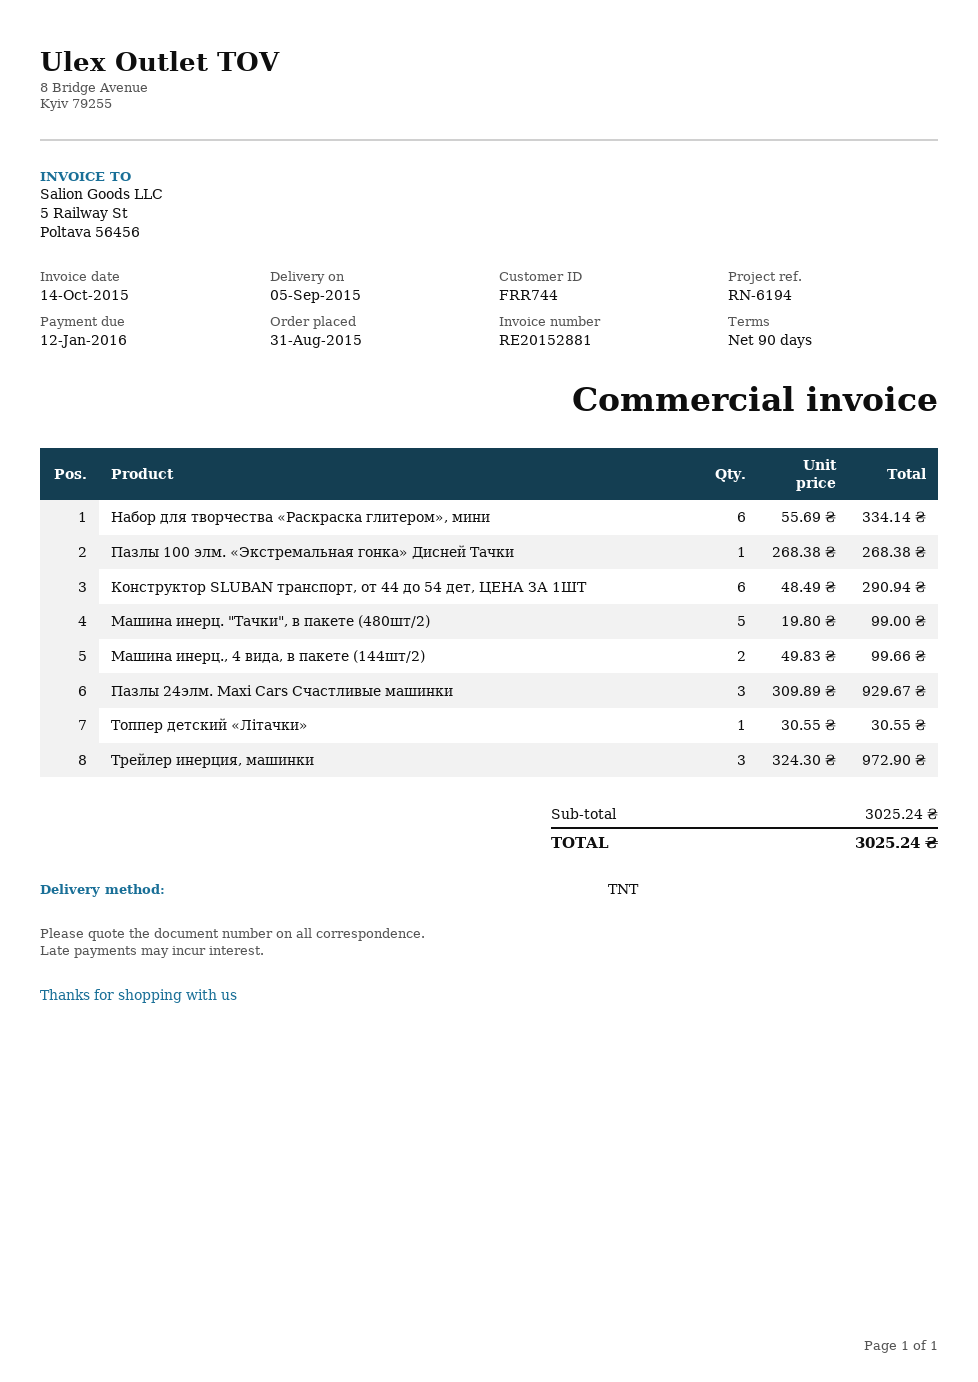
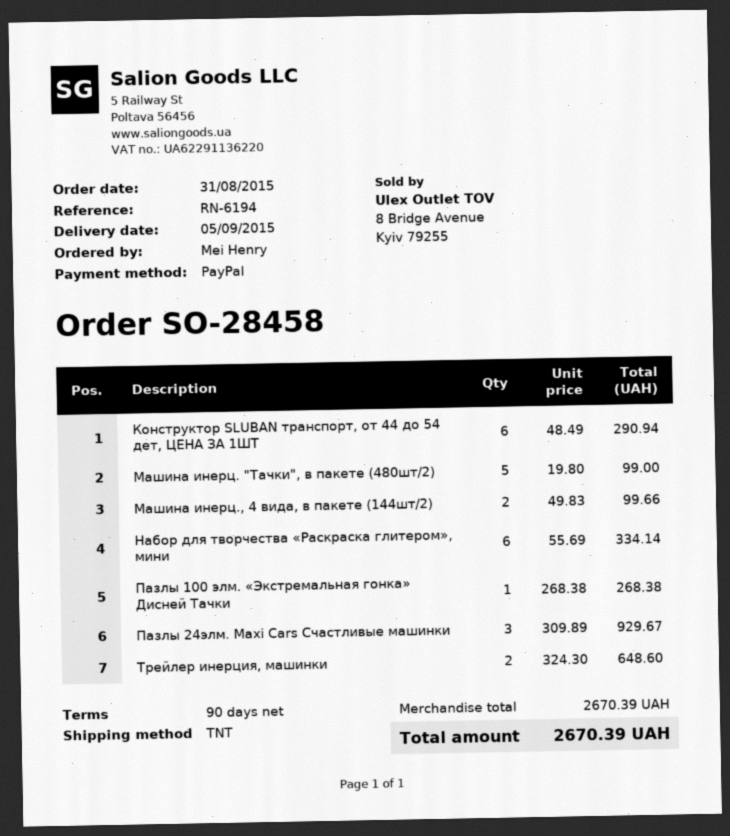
Топпер детский «Літачки»: 1 x 30.55 = 30.55 -> none
Трейлер инерция, машинки: 3 x 324.30 = 972.90 -> 2 x 324.30 = 648.60
subtotal: 3025.24 -> 2670.39
total: 3025.24 -> 2670.39

